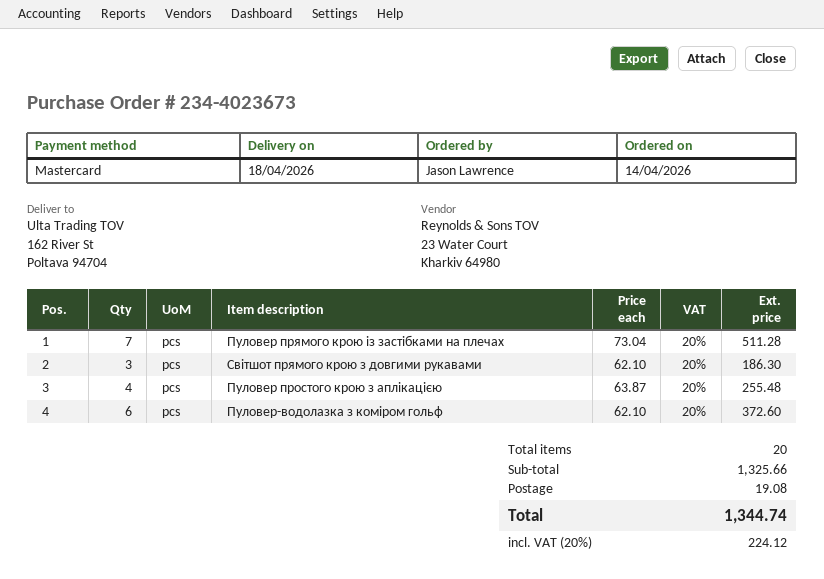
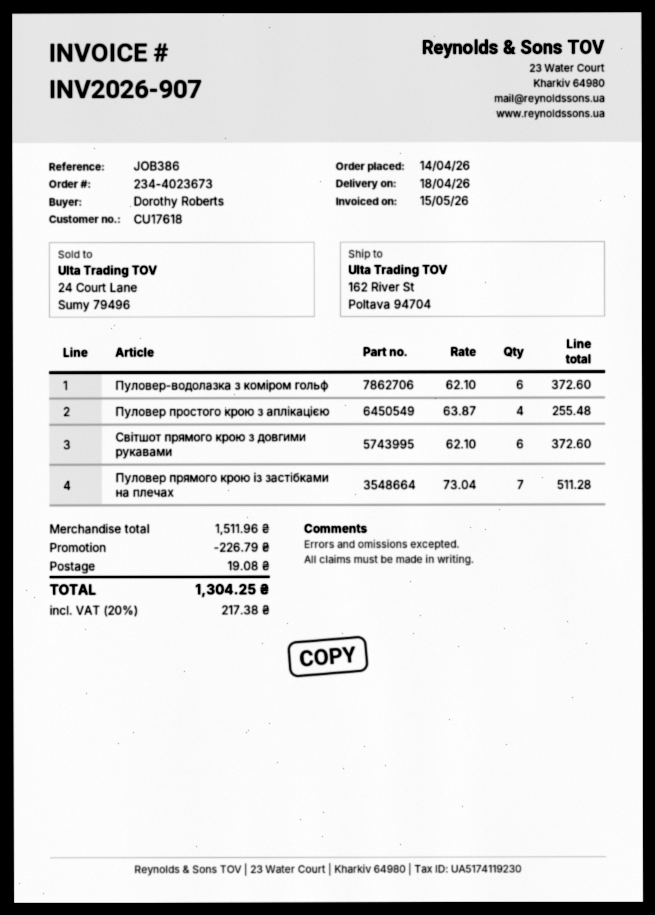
ordered by: Jason Lawrence -> Dorothy Roberts
Світшот прямого крою з довгими рукавами: 3 x 62.10 = 186.30 -> 6 x 62.10 = 372.60
subtotal: 1325.66 -> 1511.96
discount: none -> 226.79
tax: 20% = 224.12 -> 20% = 217.38
total: 1344.74 -> 1304.25

